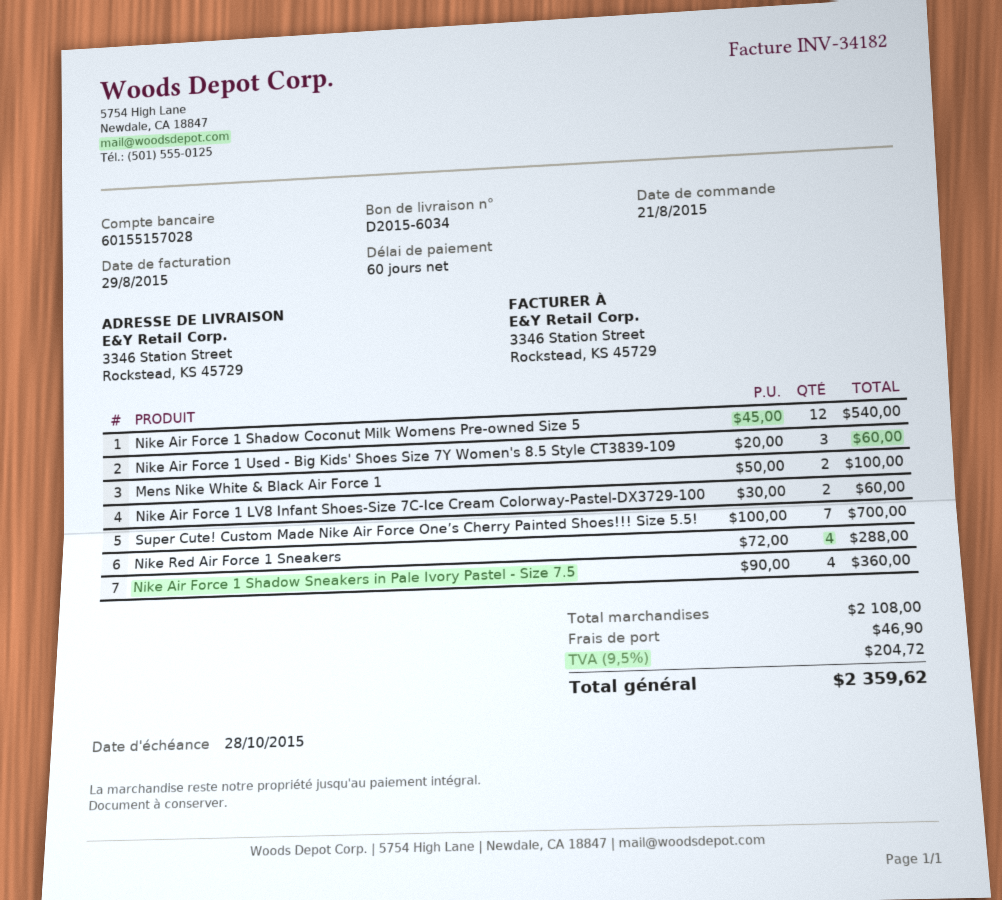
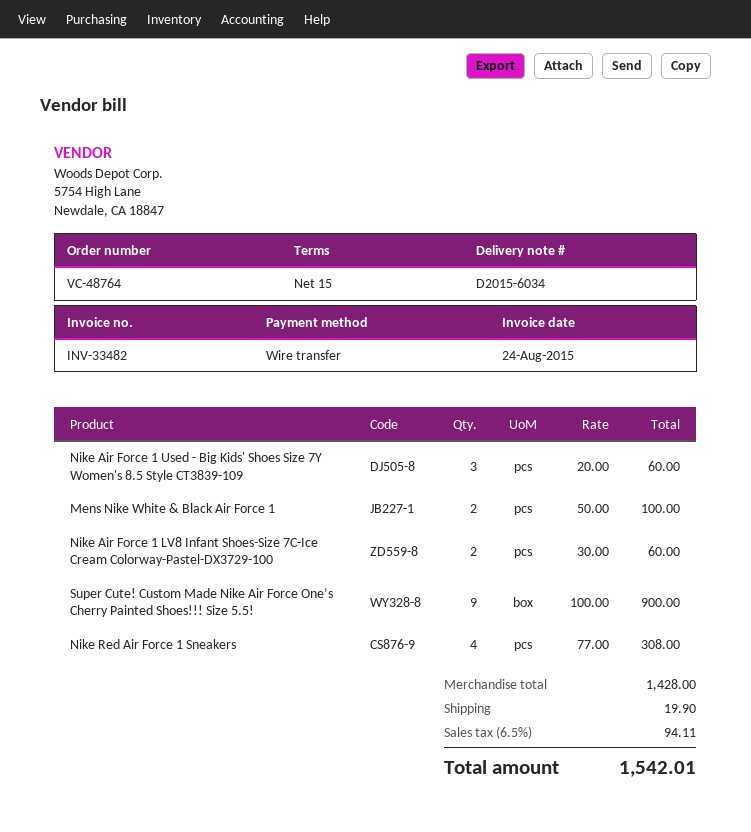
invoice number: INV-34182 -> INV-33482
invoice date: 2015-08-29 -> 2015-08-24
payment terms: 60 days -> 15 days
Nike Air Force 1 Shadow Coconut Milk Womens Pre-owned Size 5: 12 x 45.00 = 540.00 -> none
Super Cute! Custom Made Nike Air Force One’s Cherry Painted Shoes!!! Size 5.5!: 7 x 100.00 = 700.00 -> 9 x 100.00 = 900.00
Nike Red Air Force 1 Sneakers: 4 x 72.00 = 288.00 -> 4 x 77.00 = 308.00
Nike Air Force 1 Shadow Sneakers in Pale Ivory Pastel - Size 7.5: 4 x 90.00 = 360.00 -> none
subtotal: 2108.00 -> 1428.00
shipping: 46.90 -> 19.90
tax: 9.5% = 204.72 -> 6.5% = 94.11
total: 2359.62 -> 1542.01

